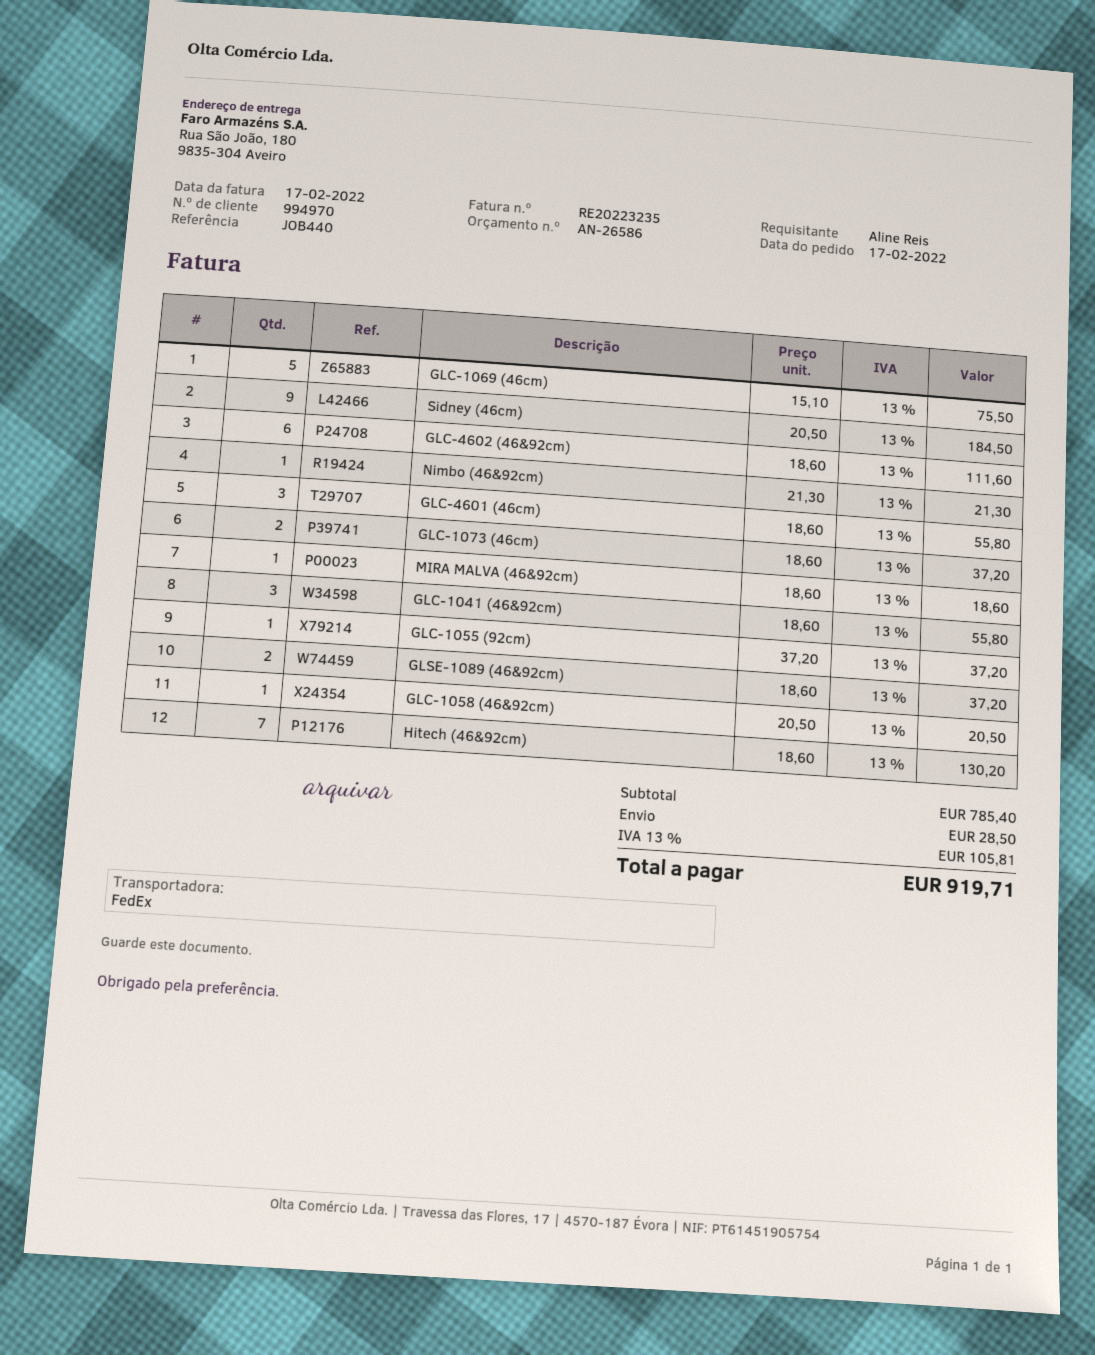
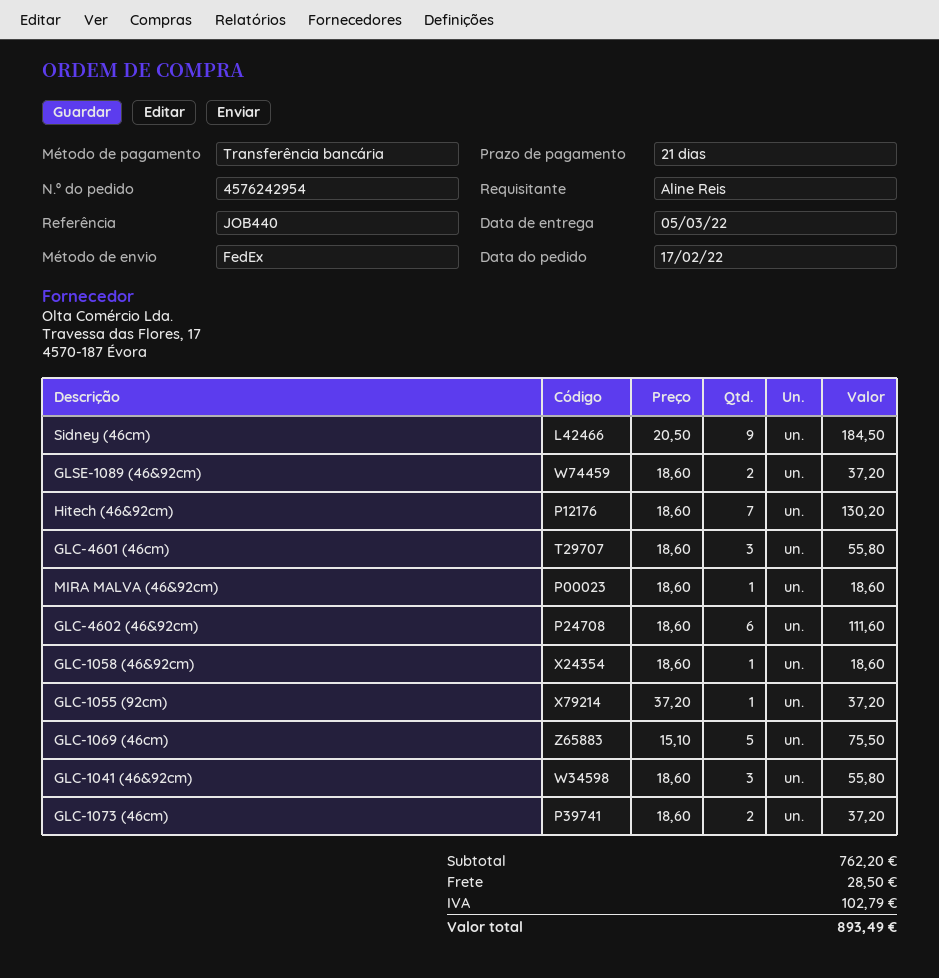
Nimbo (46&92cm): 1 x 21.30 = 21.30 -> none
GLC-1058 (46&92cm): 1 x 20.50 = 20.50 -> 1 x 18.60 = 18.60
subtotal: 785.40 -> 762.20
tax: 105.81 -> 102.79
total: 919.71 -> 893.49

